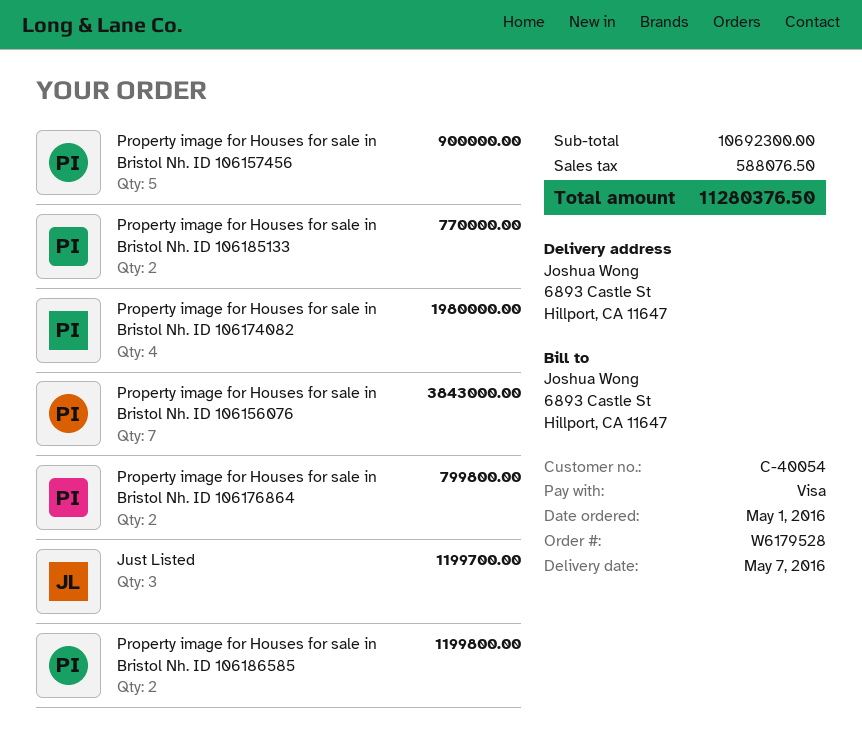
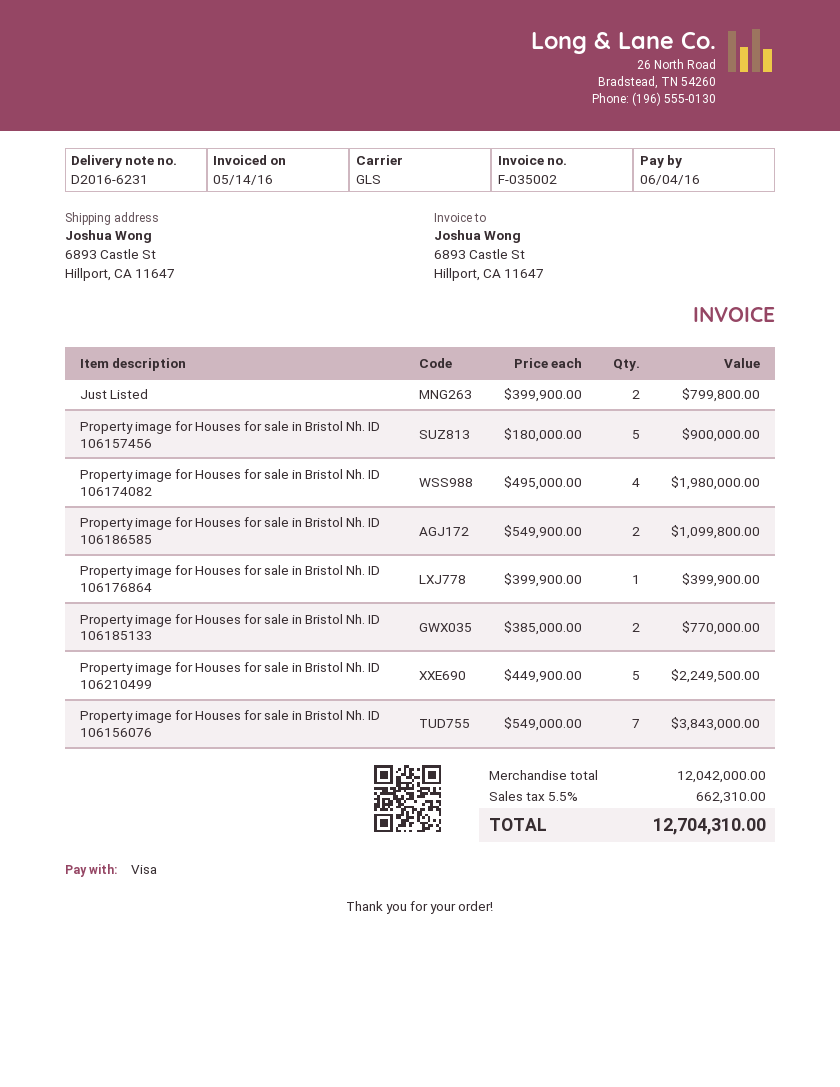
Property image for Houses for sale in Bristol Nh. ID 106176864: 2 for 799800.00 -> 1 for 399900.00
Just Listed: 3 for 1199700.00 -> 2 for 799800.00
Property image for Houses for sale in Bristol Nh. ID 106186585: 2 for 1199800.00 -> 2 for 1099800.00
Property image for Houses for sale in Bristol Nh. ID 106210499: none -> 5 for 2249500.00
subtotal: 10692300.00 -> 12042000.00
tax: 588076.50 -> 662310.00
total: 11280376.50 -> 12704310.00

